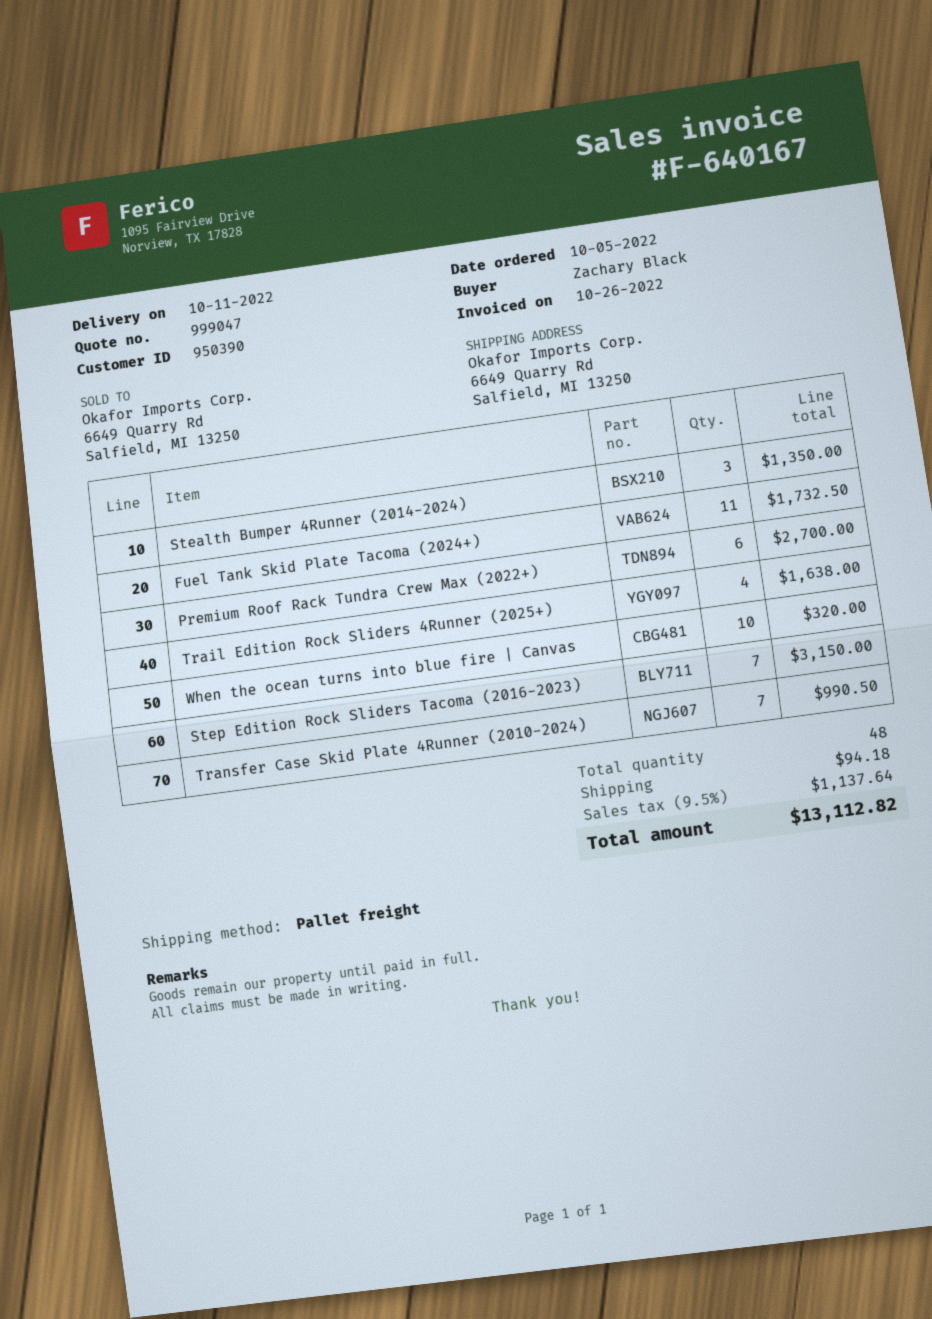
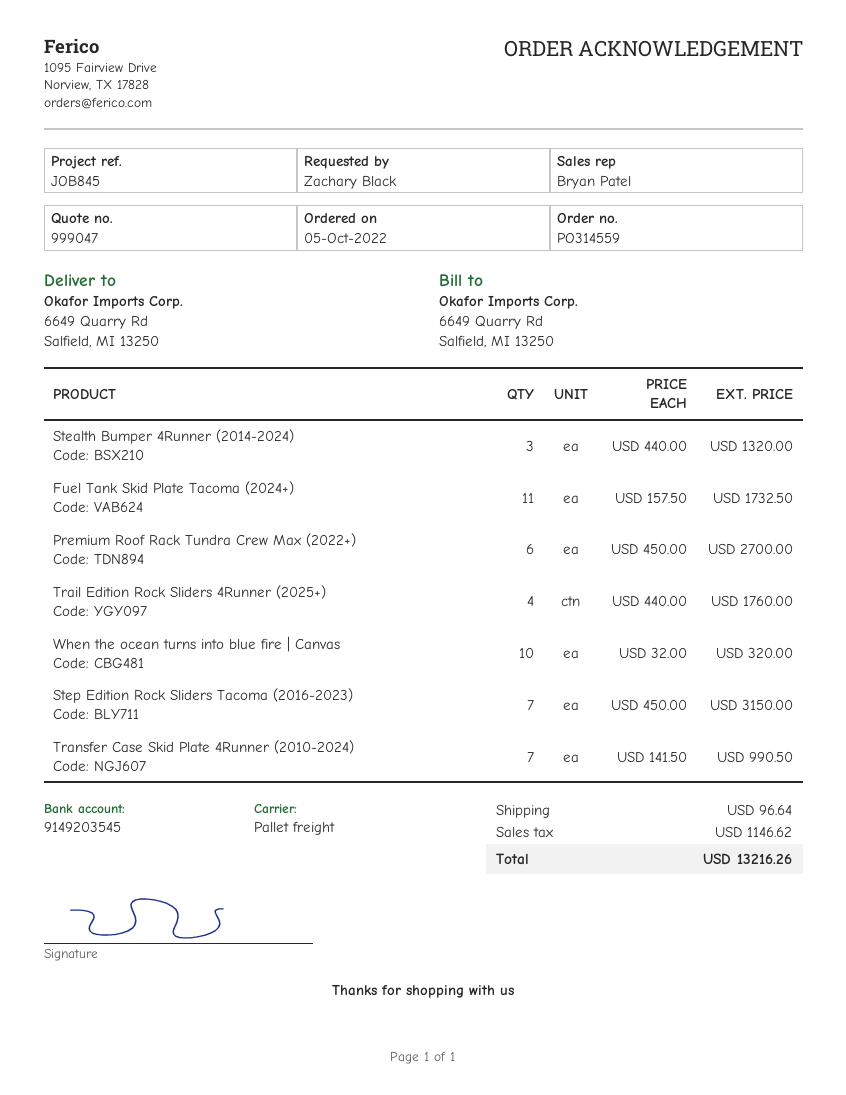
Stealth Bumper 4Runner (2014-2024): 3 for 1350.00 -> 3 for 1320.00
Trail Edition Rock Sliders 4Runner (2025+): 4 for 1638.00 -> 4 for 1760.00
shipping: 94.18 -> 96.64
tax: 1137.64 -> 1146.62
total: 13112.82 -> 13216.26

